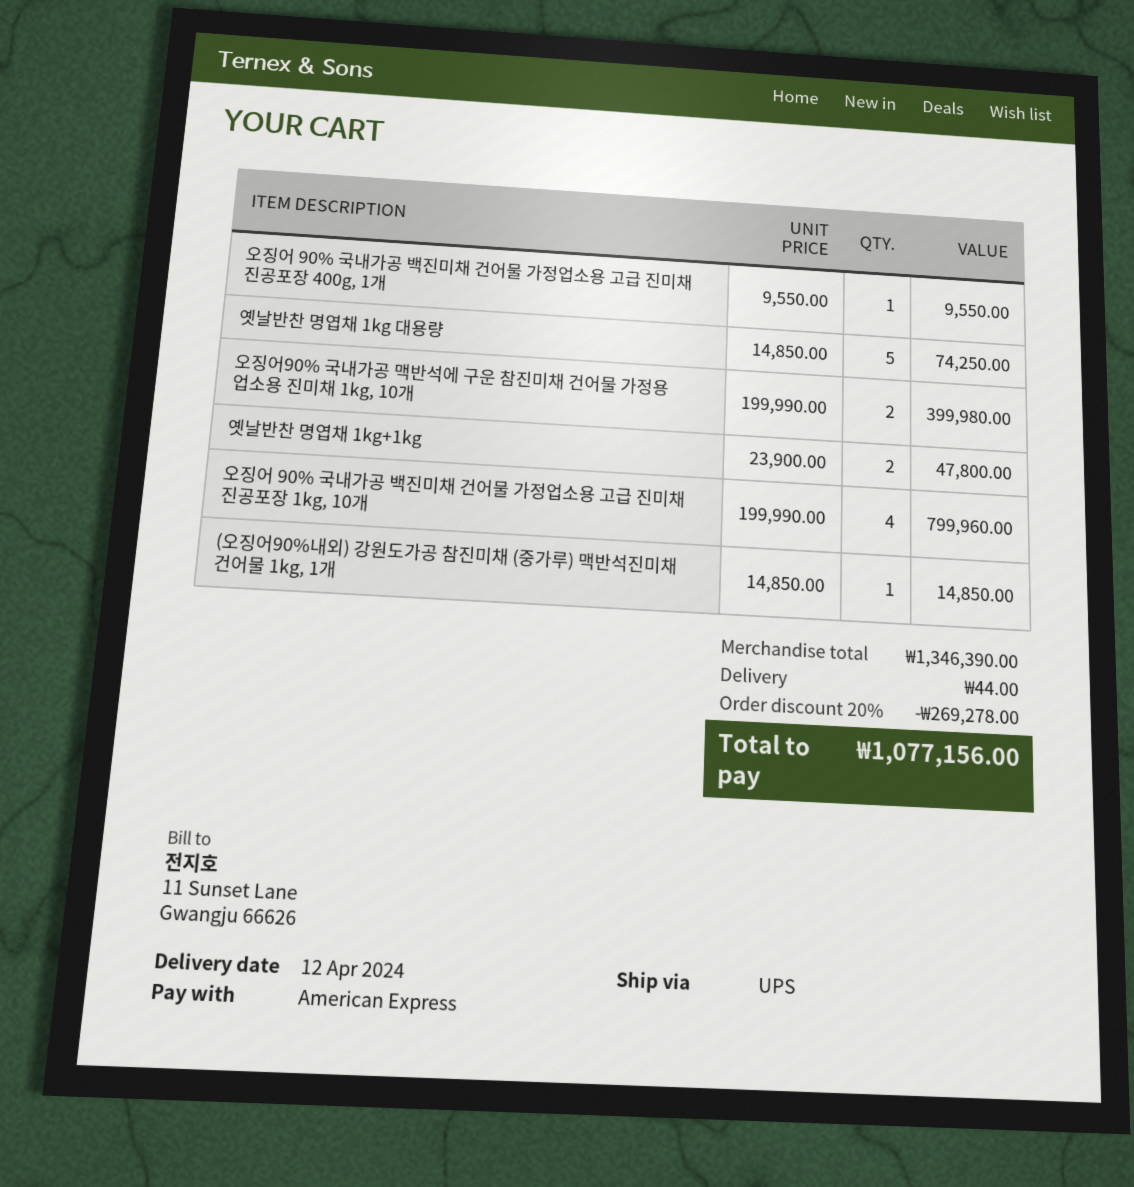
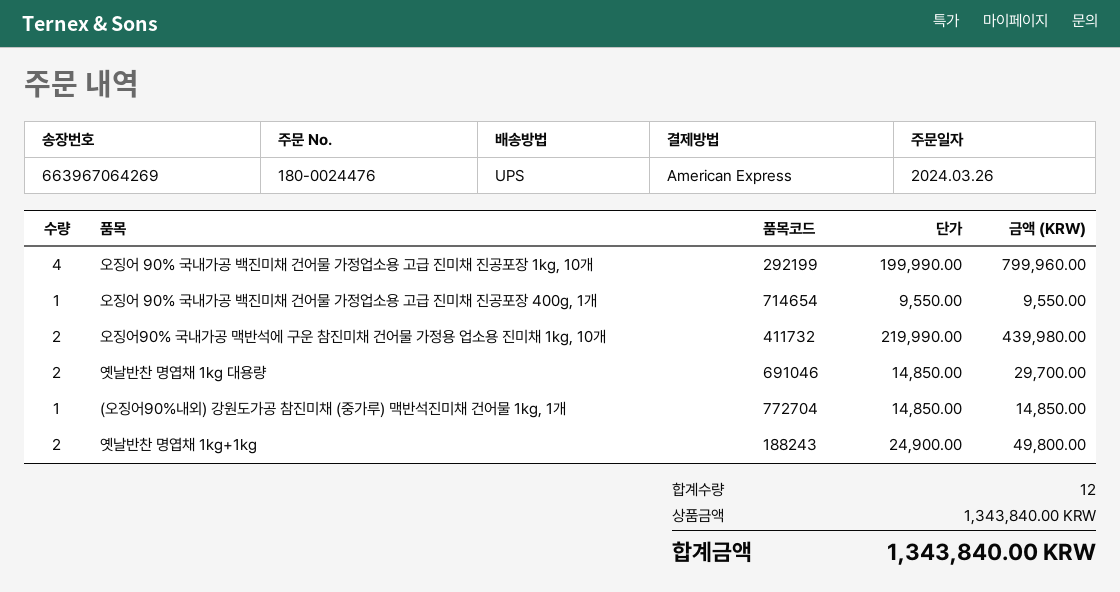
옛날반찬 명엽채 1kg 대용량: 5 x 14850.00 = 74250.00 -> 2 x 14850.00 = 29700.00
오징어90% 국내가공 맥반석에 구운 참진미채 건어물 가정용 업소용 진미채 1kg, 10개: 2 x 199990.00 = 399980.00 -> 2 x 219990.00 = 439980.00
옛날반찬 명엽채 1kg+1kg: 2 x 23900.00 = 47800.00 -> 2 x 24900.00 = 49800.00
subtotal: 1346390.00 -> 1343840.00
discount: 20% = 269278.00 -> none
shipping: 44.00 -> none
total: 1077156.00 -> 1343840.00

